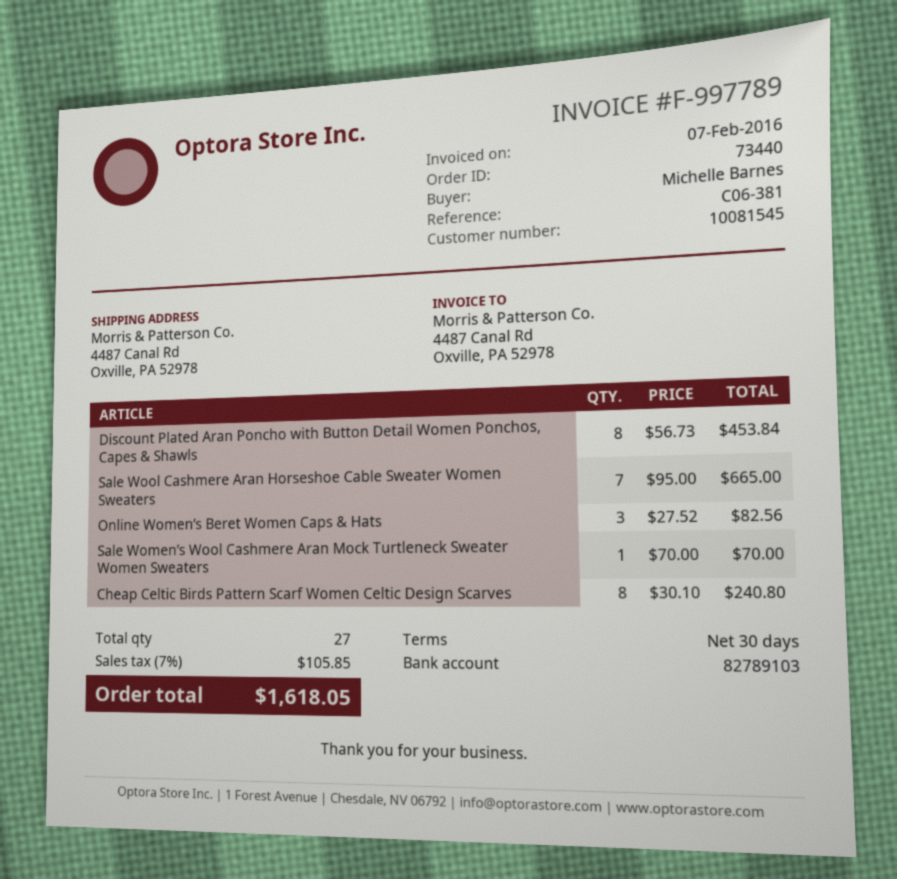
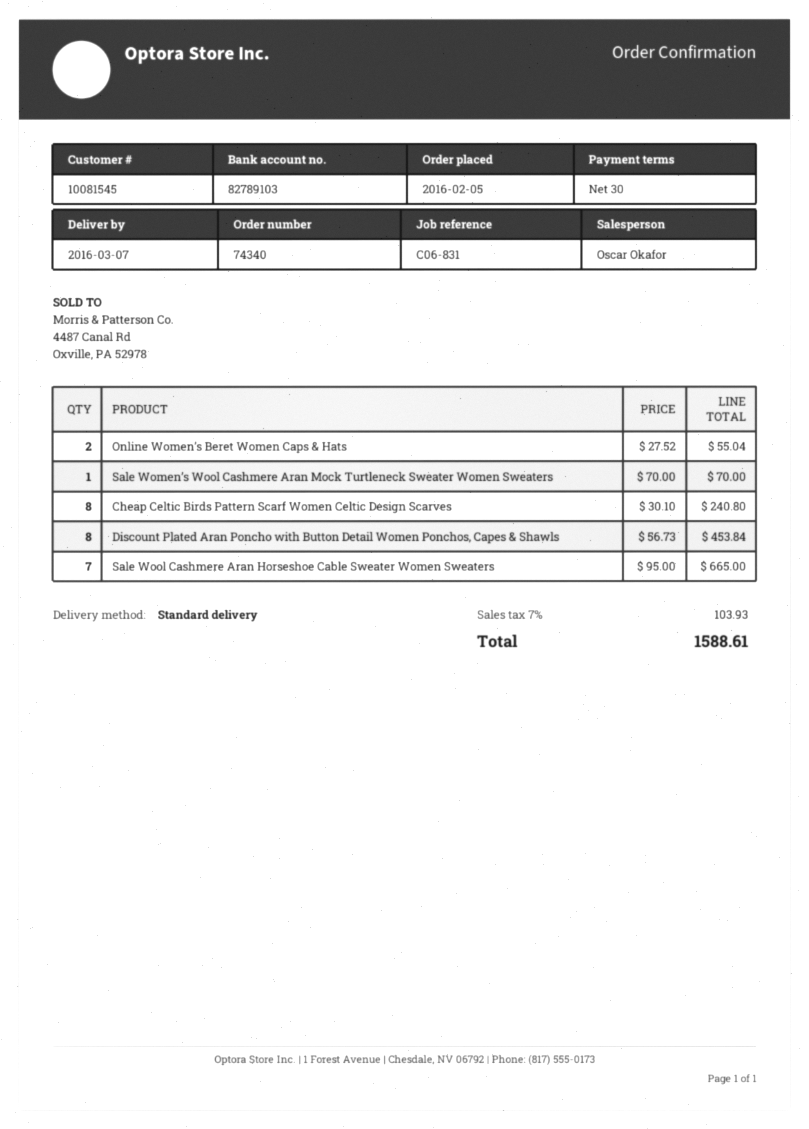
order number: 73440 -> 74340
reference: C06-381 -> C06-831
Online Women’s Beret Women Caps & Hats: 3 x 27.52 = 82.56 -> 2 x 27.52 = 55.04
tax: 7% = 105.85 -> 7% = 103.93
total: 1618.05 -> 1588.61

